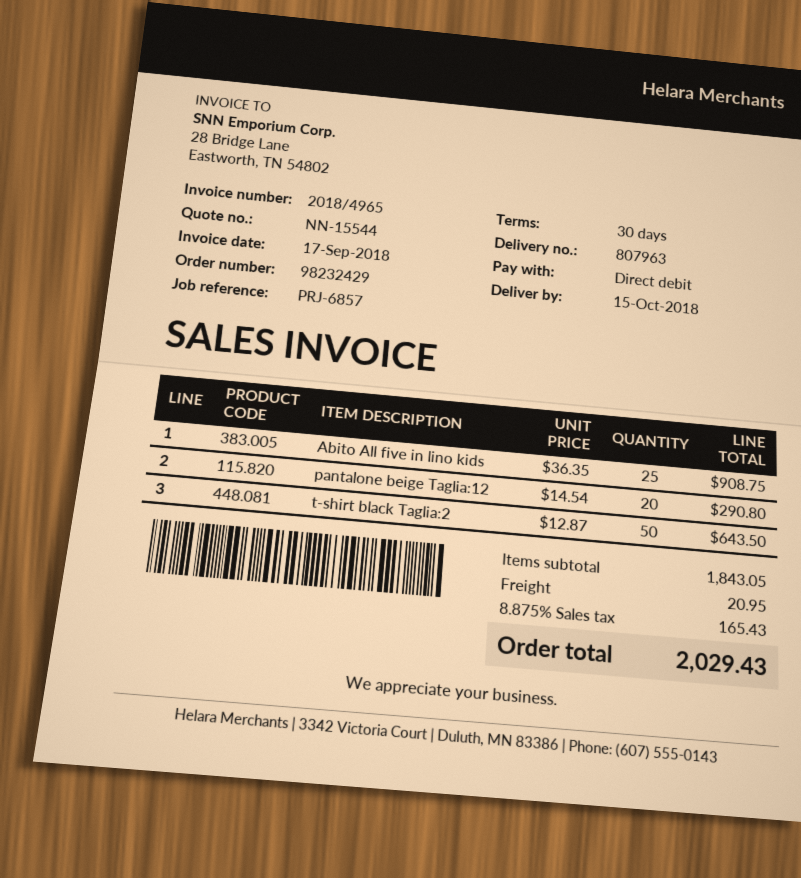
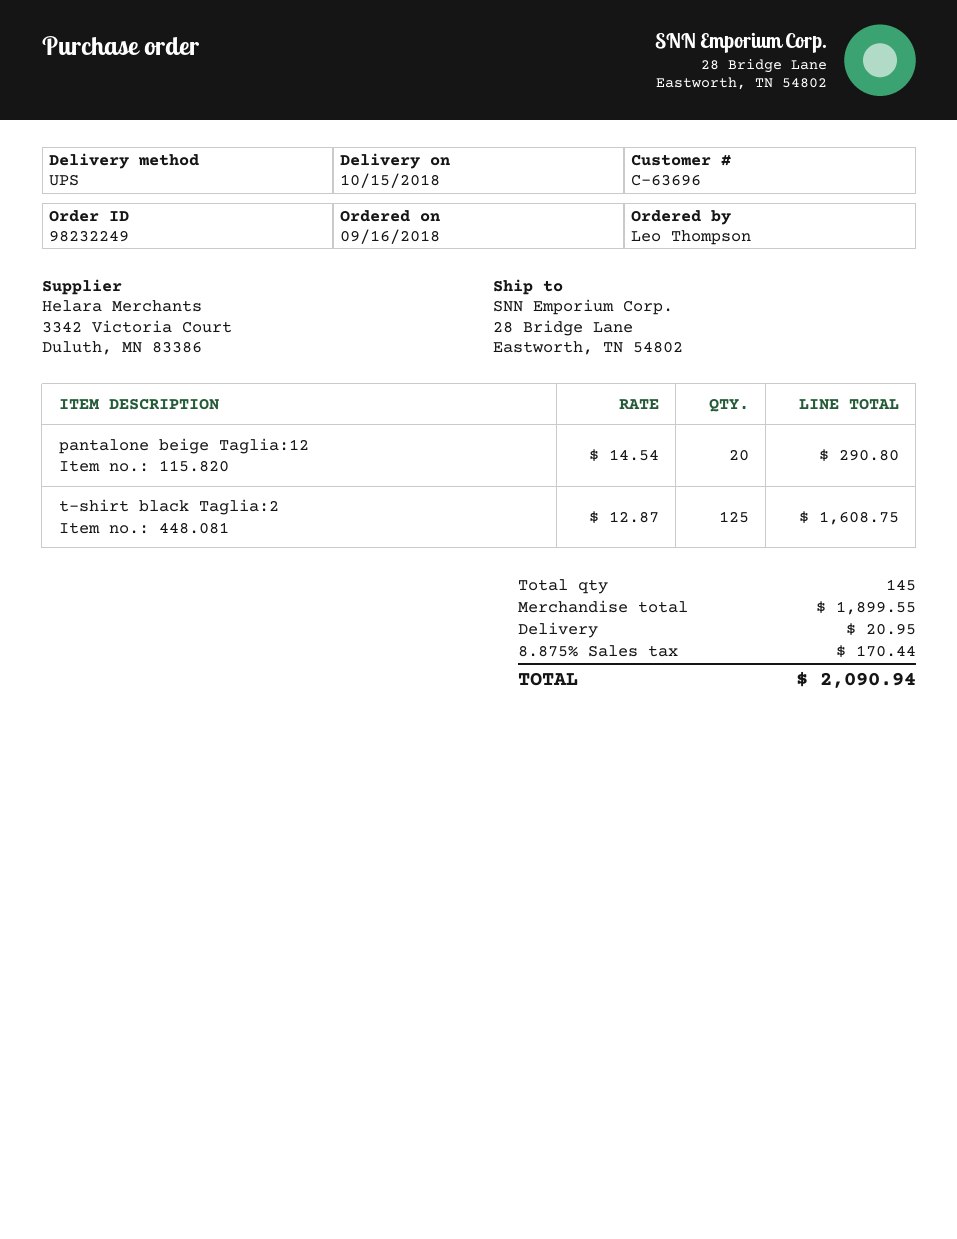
order number: 98232429 -> 98232249
Abito All five in lino kids: 25 x 36.35 = 908.75 -> none
t-shirt black Taglia:2: 50 x 12.87 = 643.50 -> 125 x 12.87 = 1608.75
subtotal: 1843.05 -> 1899.55
tax: 8.875% = 165.43 -> 8.875% = 170.44
total: 2029.43 -> 2090.94

